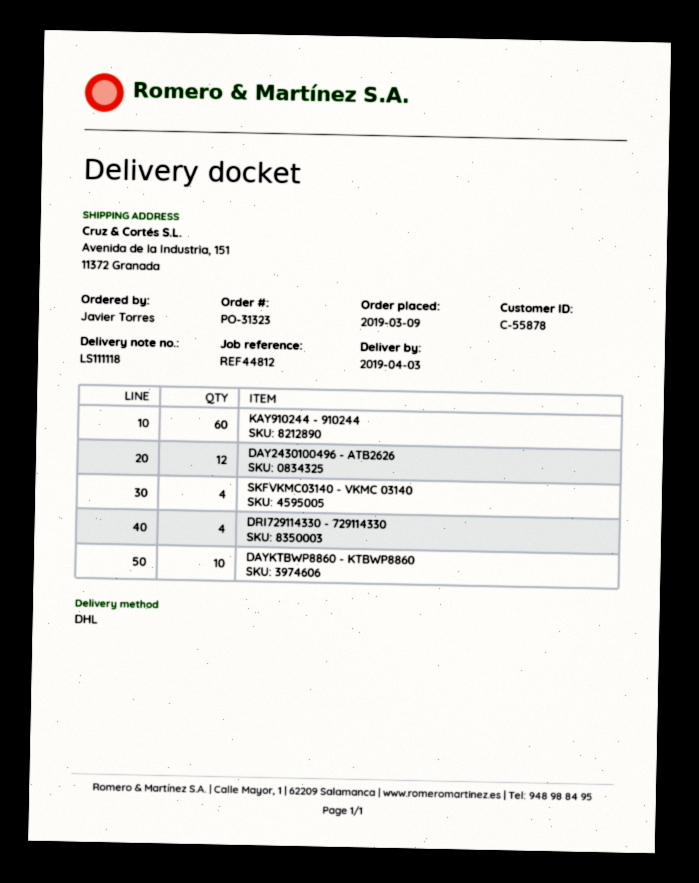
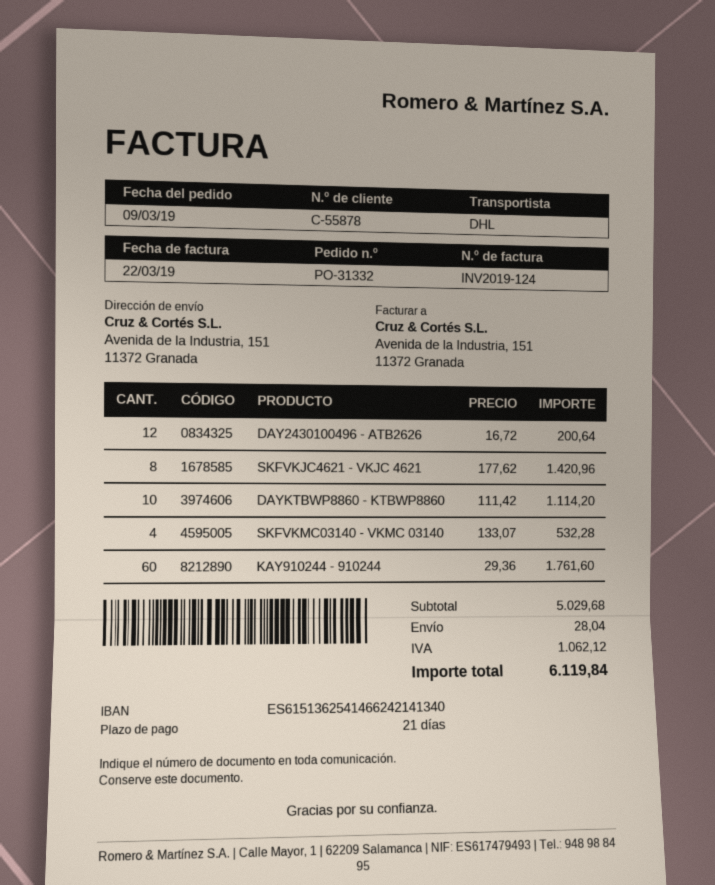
order number: PO-31323 -> PO-31332
DRI729114330 - 729114330: 4 -> none
SKFVKJC4621 - VKJC 4621: none -> 8

